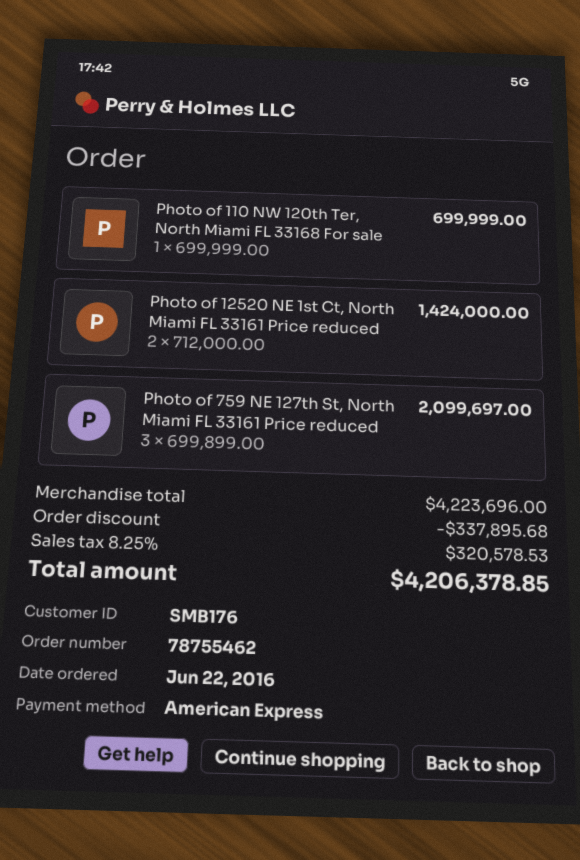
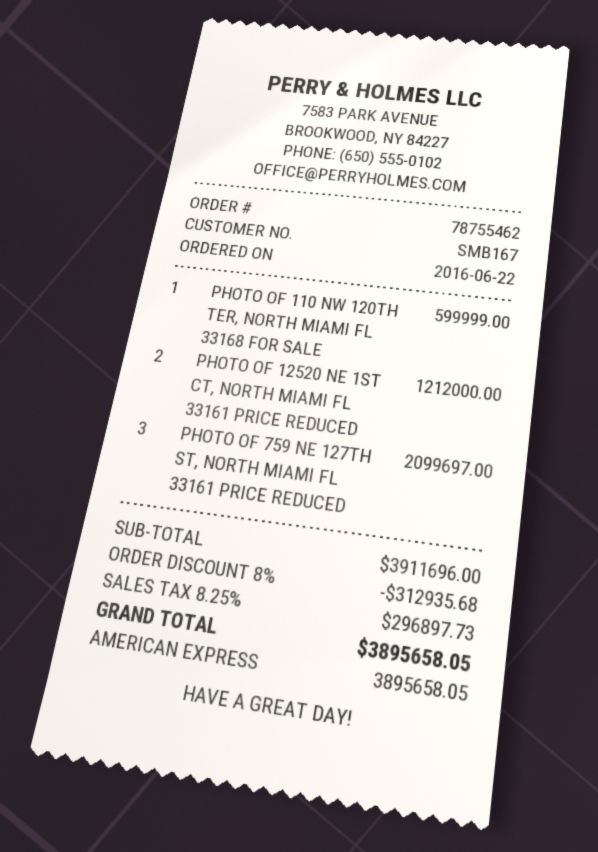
customer number: SMB176 -> SMB167
Photo of 110 NW 120th Ter, North Miami FL 33168 For sale: 1 for 699999.00 -> 1 for 599999.00
Photo of 12520 NE 1st Ct, North Miami FL 33161 Price reduced: 2 for 1424000.00 -> 2 for 1212000.00
subtotal: 4223696.00 -> 3911696.00
discount: 337895.68 -> 312935.68
tax: 8.25% = 320578.53 -> 8.25% = 296897.73
total: 4206378.85 -> 3895658.05

